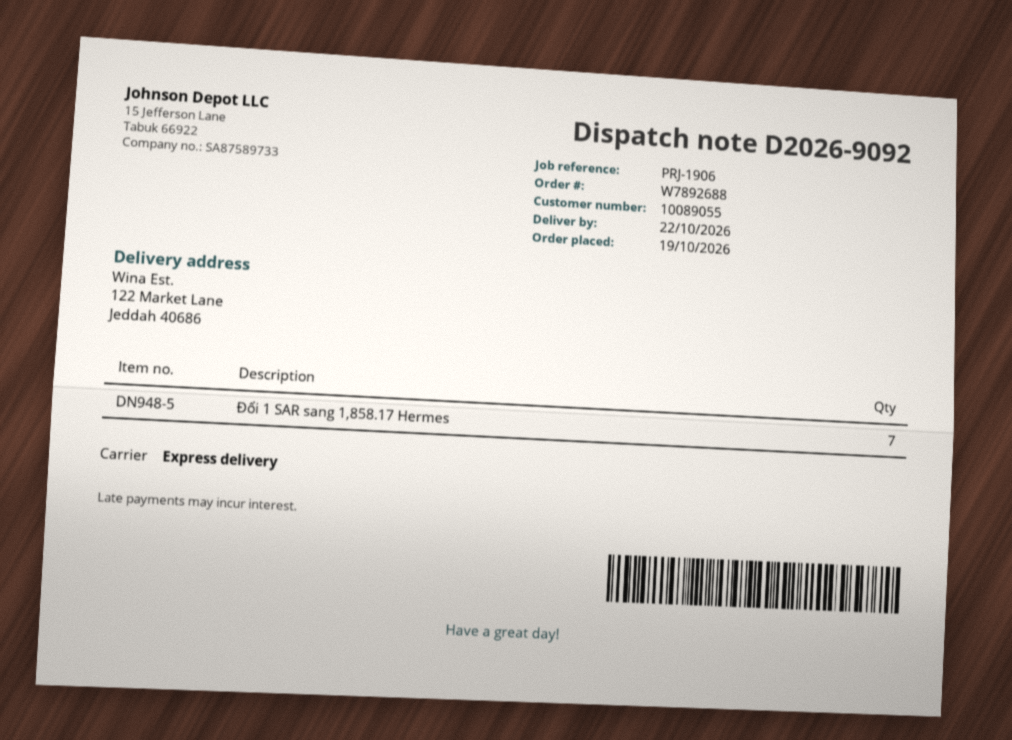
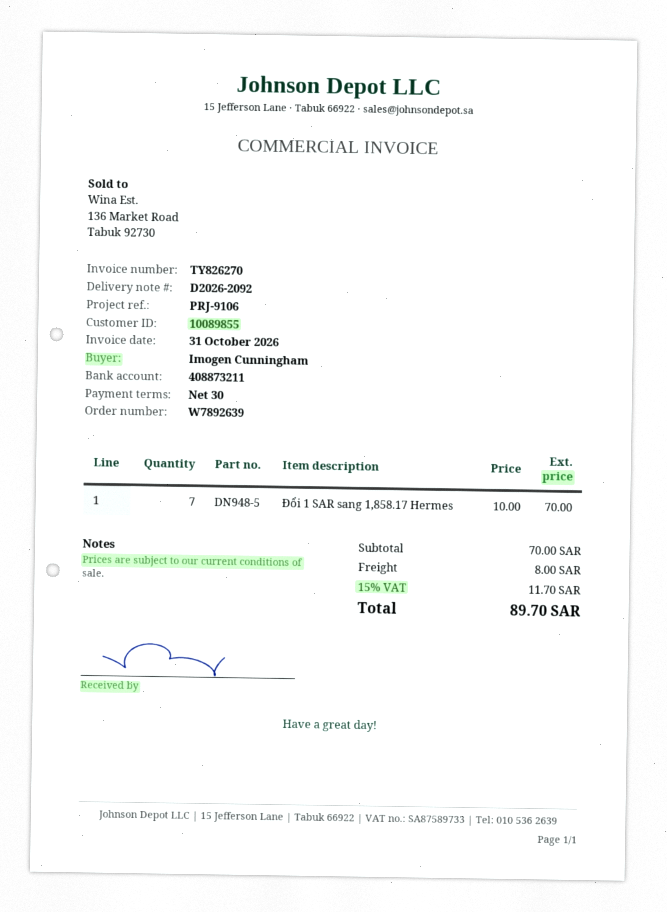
order number: W7892688 -> W7892639
delivery note number: D2026-9092 -> D2026-2092
customer number: 10089055 -> 10089855
reference: PRJ-1906 -> PRJ-9106

